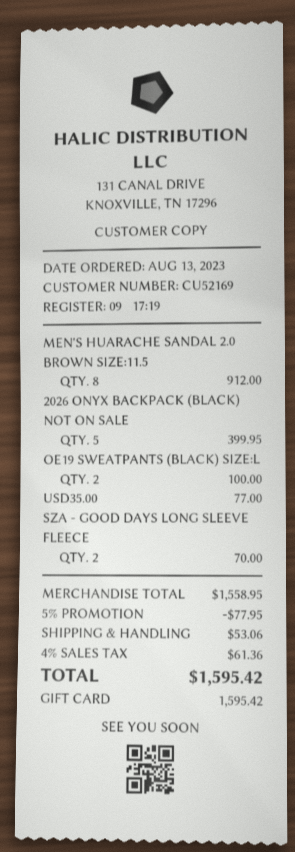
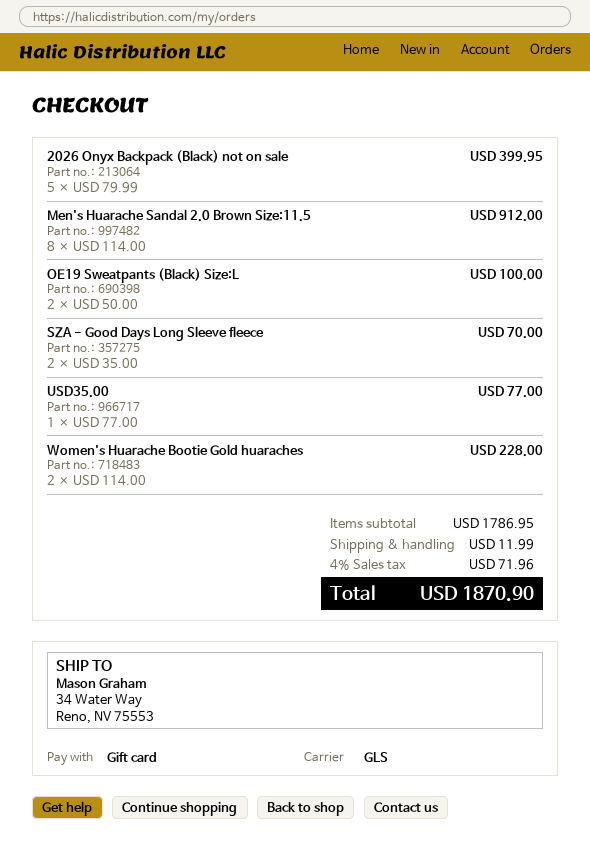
Women's Huarache Bootie Gold huaraches: none -> 2 for 228.00
subtotal: 1558.95 -> 1786.95
discount: 5% = 77.95 -> none
shipping: 53.06 -> 11.99
tax: 4% = 61.36 -> 4% = 71.96
total: 1595.42 -> 1870.90

